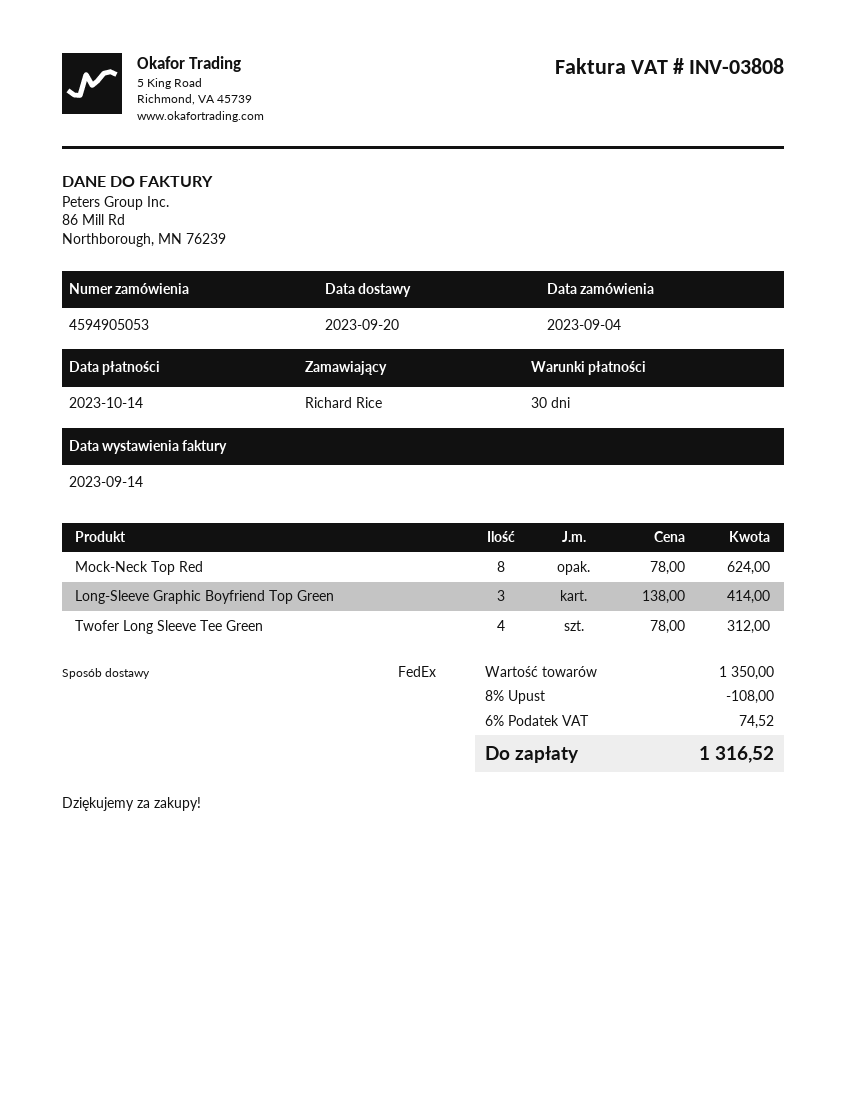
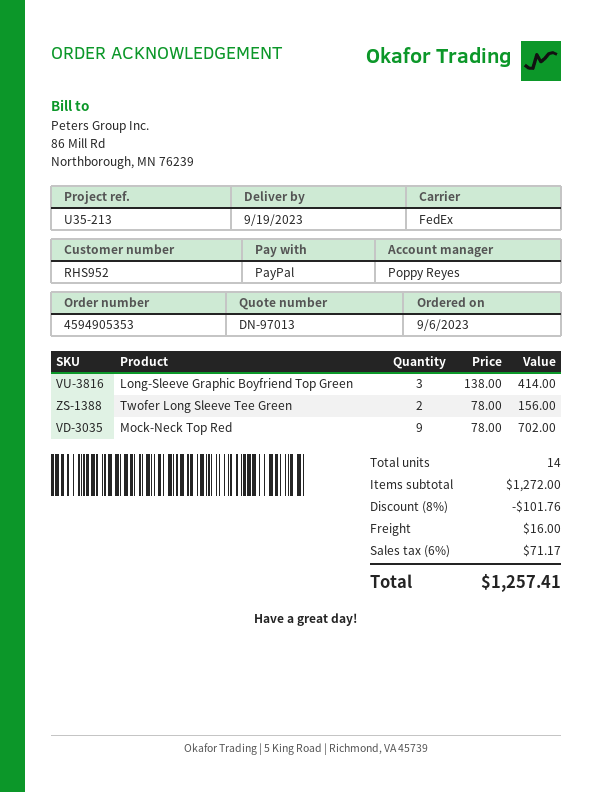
order number: 4594905053 -> 4594905353
order date: 2023-09-04 -> 2023-09-06
delivery date: 2023-09-20 -> 2023-09-19
Mock-Neck Top Red: 8 x 78.00 = 624.00 -> 9 x 78.00 = 702.00
Twofer Long Sleeve Tee Green: 4 x 78.00 = 312.00 -> 2 x 78.00 = 156.00
subtotal: 1350.00 -> 1272.00
discount: 8% = 108.00 -> 8% = 101.76
shipping: none -> 16.00
tax: 6% = 74.52 -> 6% = 71.17
total: 1316.52 -> 1257.41

